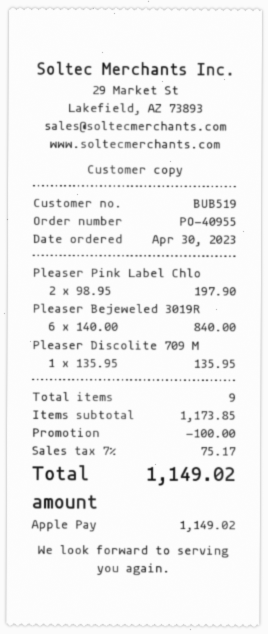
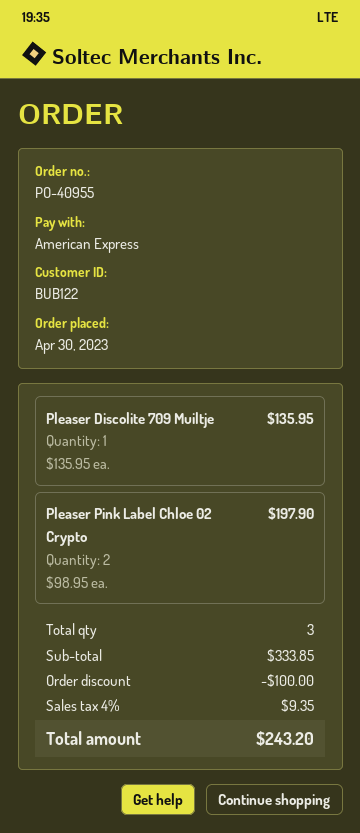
customer number: BUB519 -> BUB122
payment method: Apple Pay -> American Express
Pleaser Bejeweled 3019R: 6 x 140.00 = 840.00 -> none
total quantity: 9 -> 3
subtotal: 1173.85 -> 333.85
tax: 7% = 75.17 -> 4% = 9.35
total: 1149.02 -> 243.20

